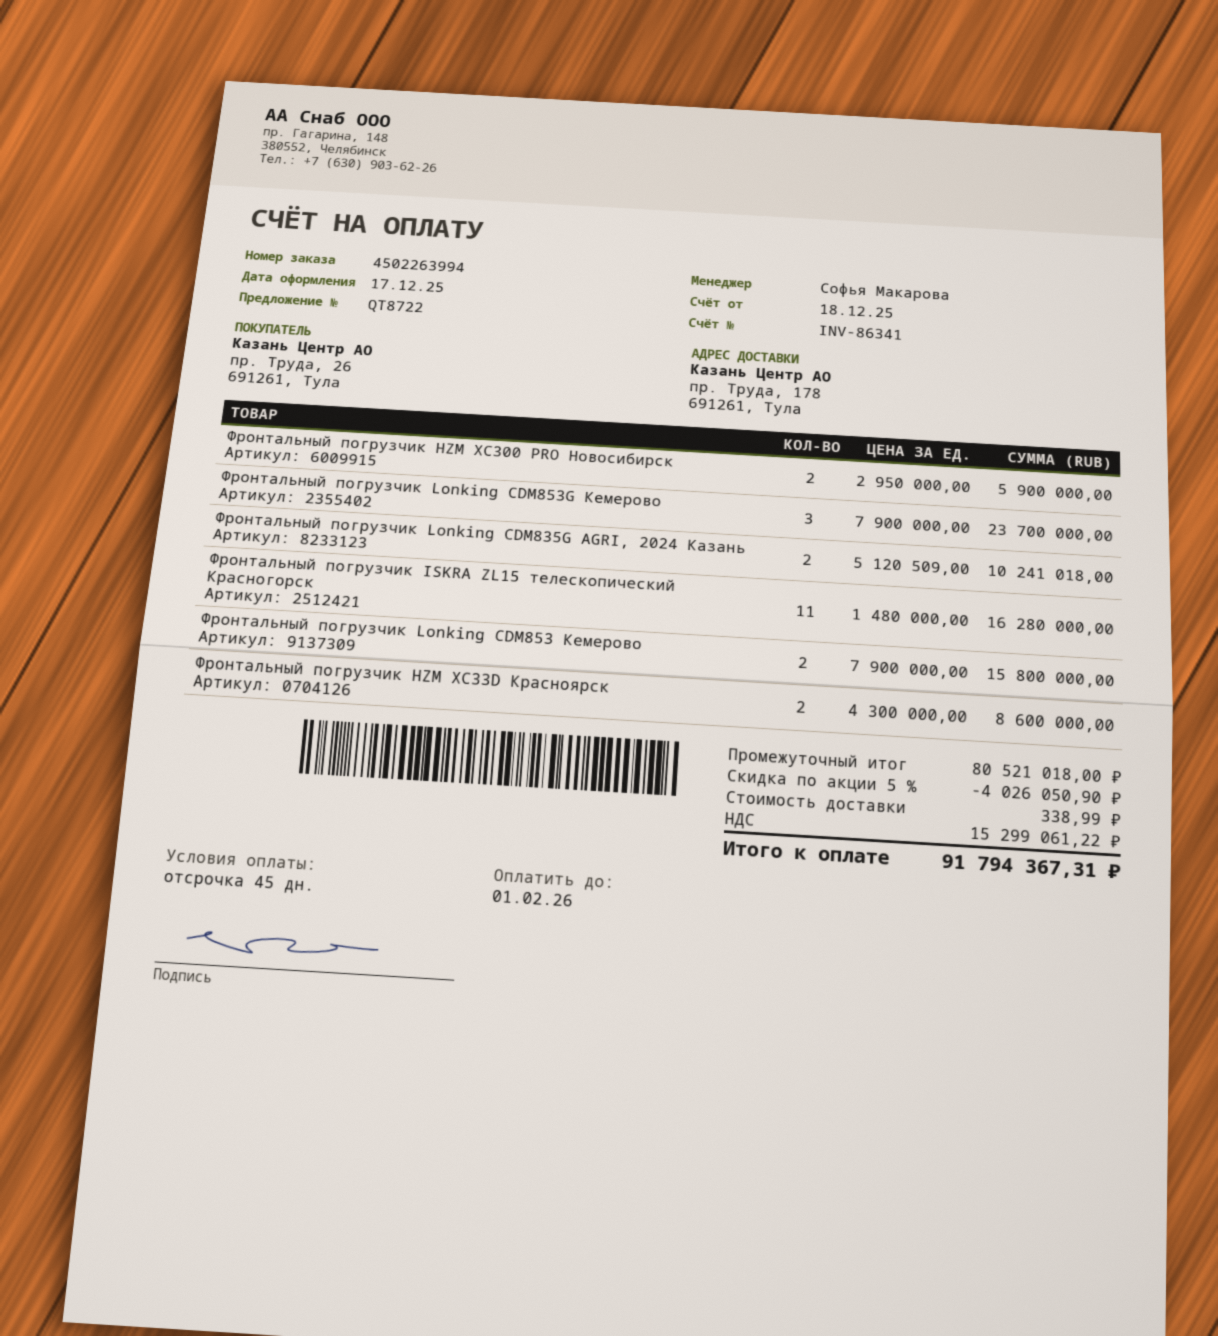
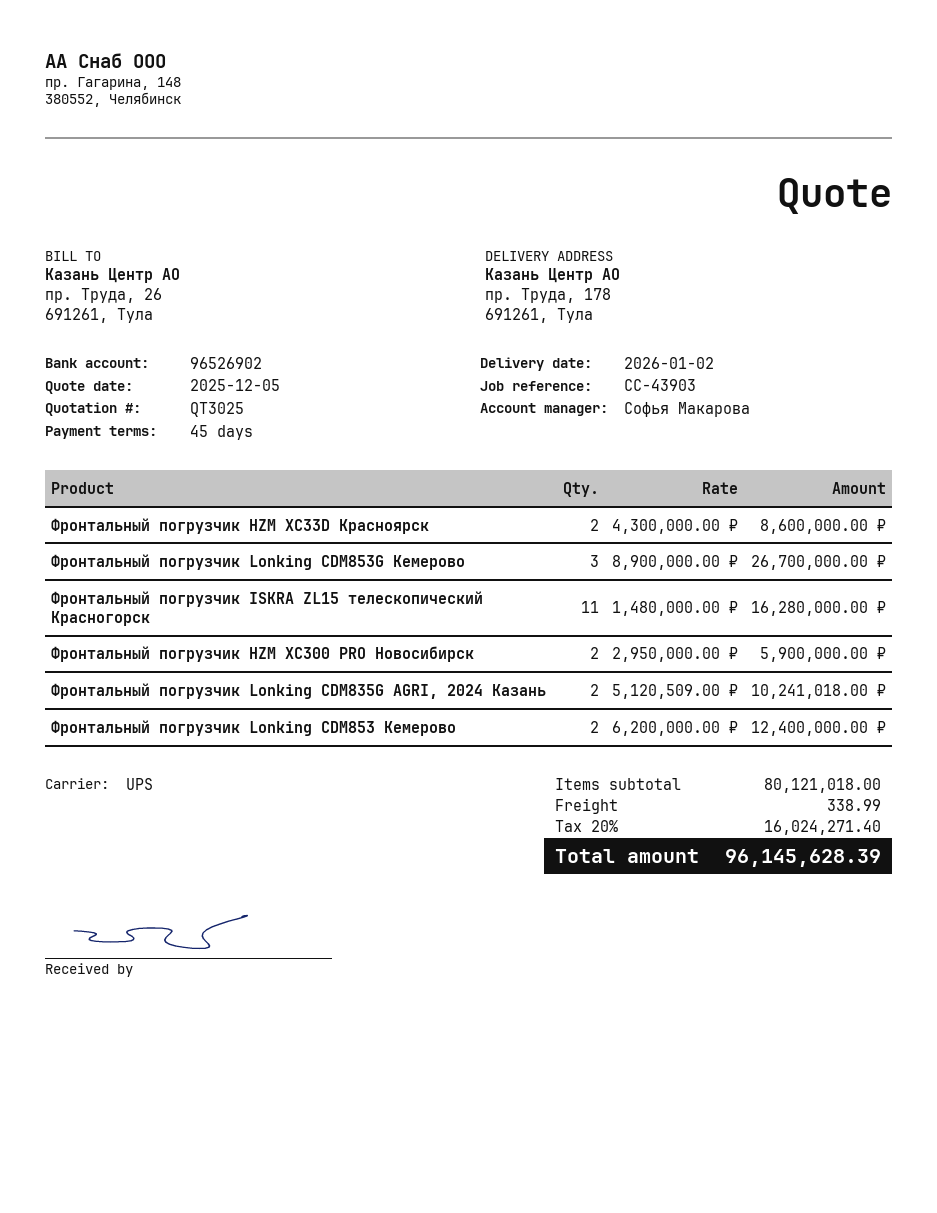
quote number: QT8722 -> QT3025
Фронтальный погрузчик Lonking CDM853G Кемерово: 3 x 7900000.00 = 23700000.00 -> 3 x 8900000.00 = 26700000.00
Фронтальный погрузчик Lonking CDM853 Кемерово: 2 x 7900000.00 = 15800000.00 -> 2 x 6200000.00 = 12400000.00
subtotal: 80521018.00 -> 80121018.00
discount: 5% = 4026050.90 -> none
tax: 15299061.22 -> 16024271.40
total: 91794367.31 -> 96145628.39

